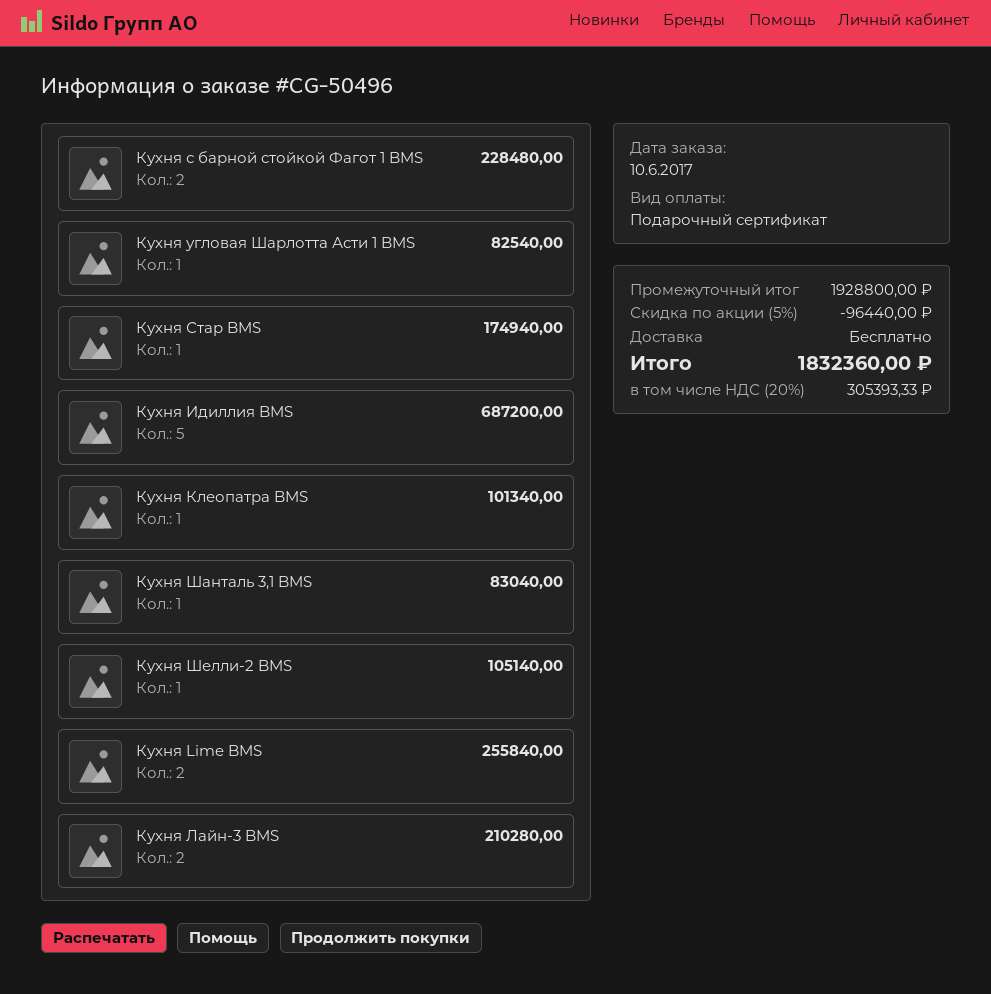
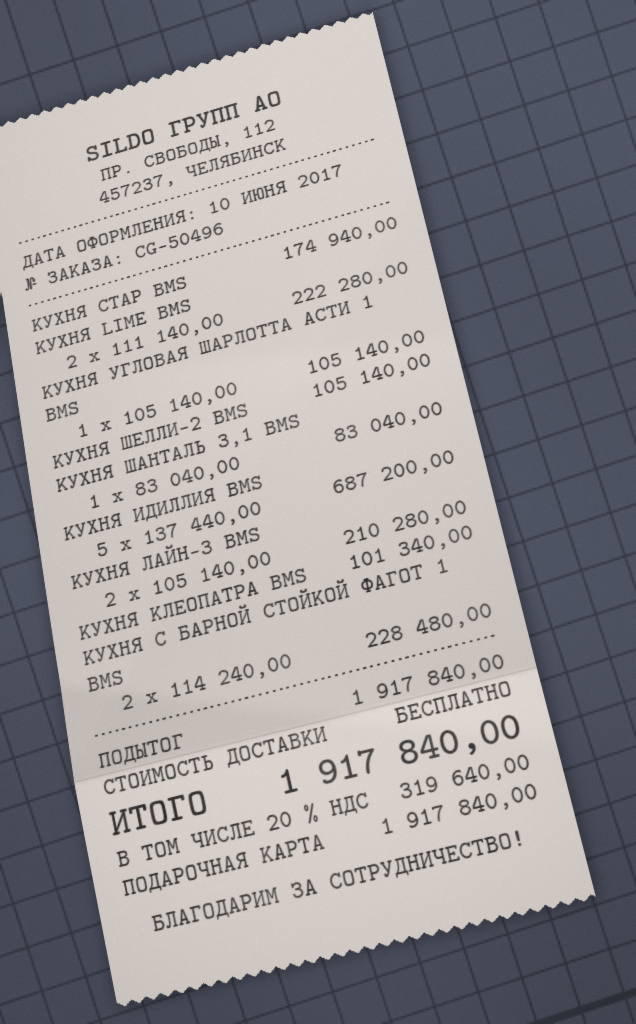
Кухня угловая Шарлотта Асти 1 BMS: 1 for 82540.00 -> 1 for 105140.00
Кухня Lime BMS: 2 for 255840.00 -> 2 for 222280.00
subtotal: 1928800.00 -> 1917840.00
discount: 5% = 96440.00 -> none
tax: 20% = 305393.33 -> 20% = 319640.00
total: 1832360.00 -> 1917840.00

